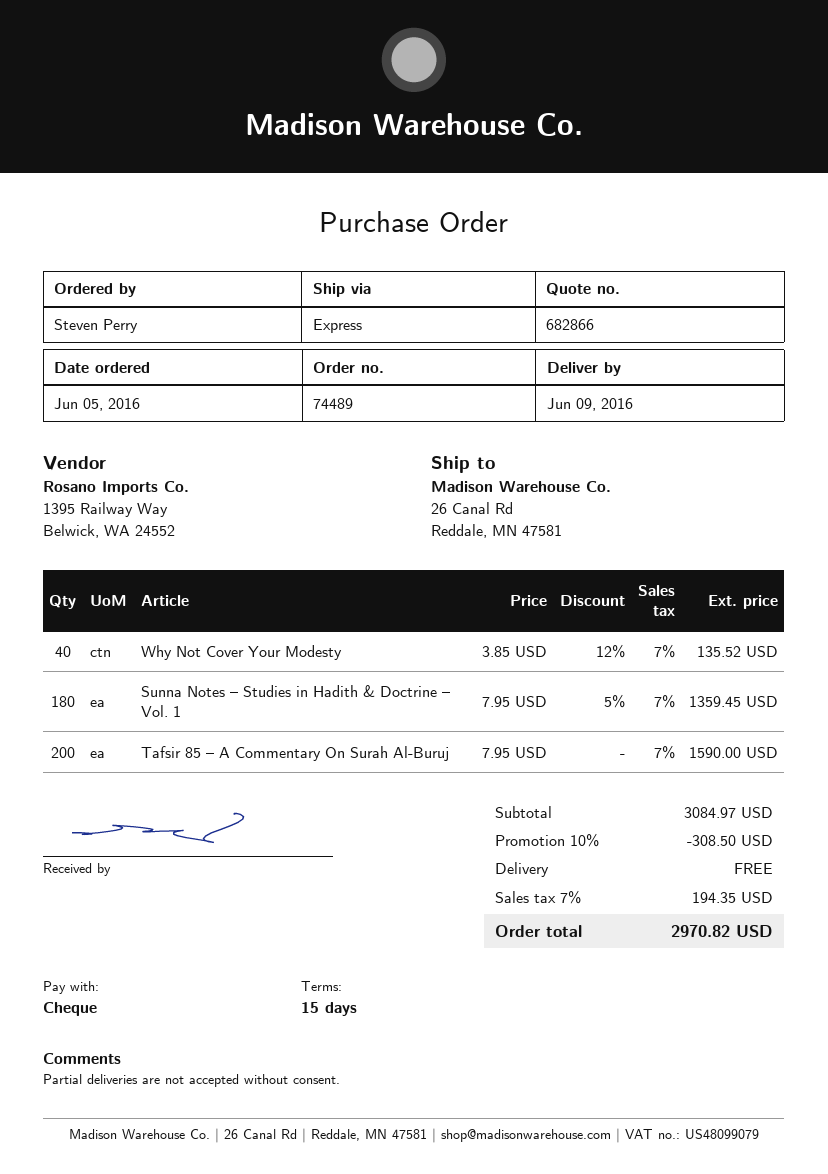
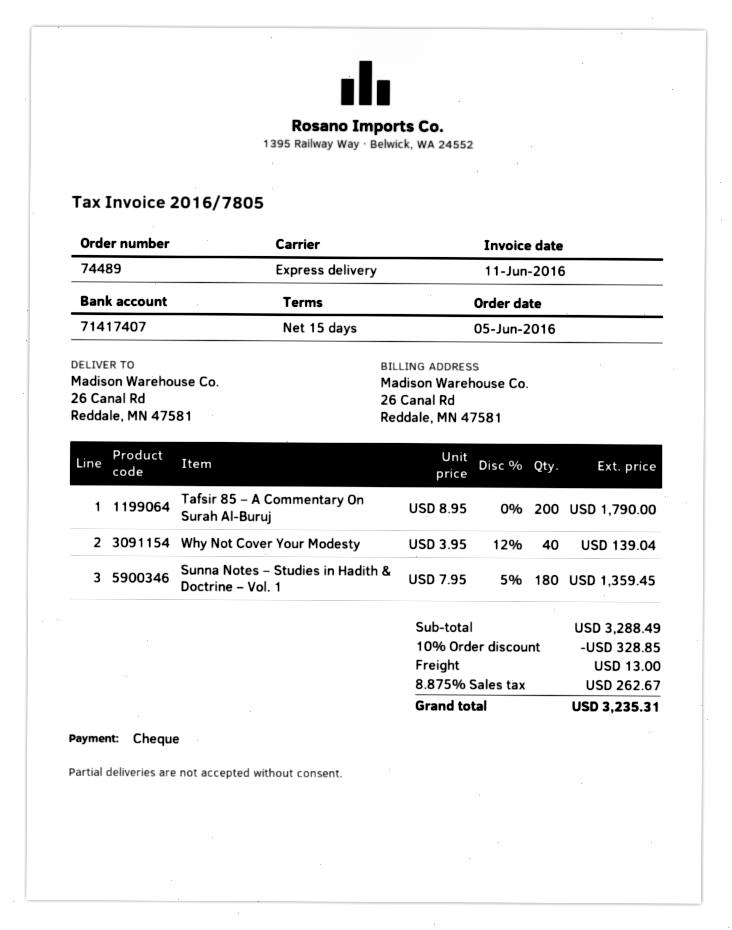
Why Not Cover Your Modesty: 40 x 3.85 - 12% = 135.52 -> 40 x 3.95 - 12% = 139.04
Tafsir 85 – A Commentary On Surah Al-Buruj: 200 x 7.95 = 1590.00 -> 200 x 8.95 = 1790.00
subtotal: 3084.97 -> 3288.49
discount: 10% = 308.50 -> 10% = 328.85
shipping: 0.00 -> 13.00
tax: 7% = 194.35 -> 8.875% = 262.67
total: 2970.82 -> 3235.31

